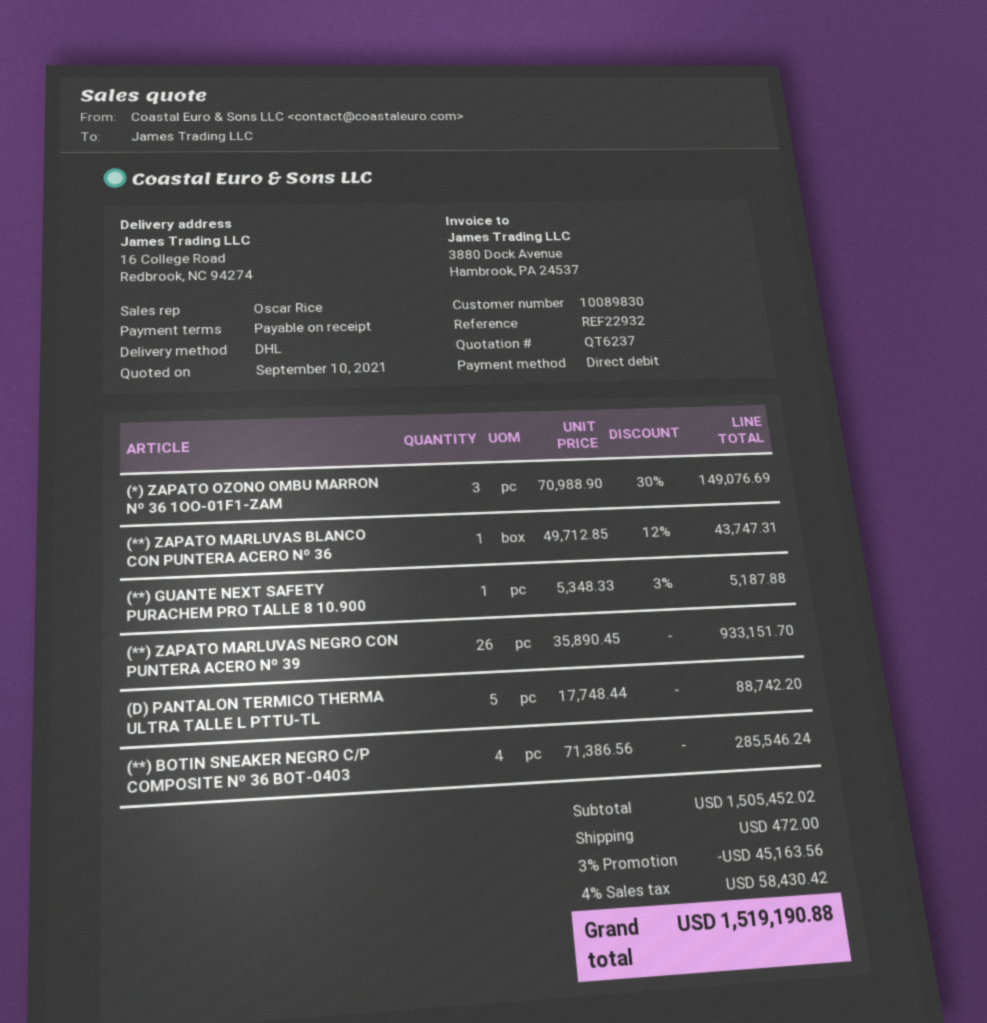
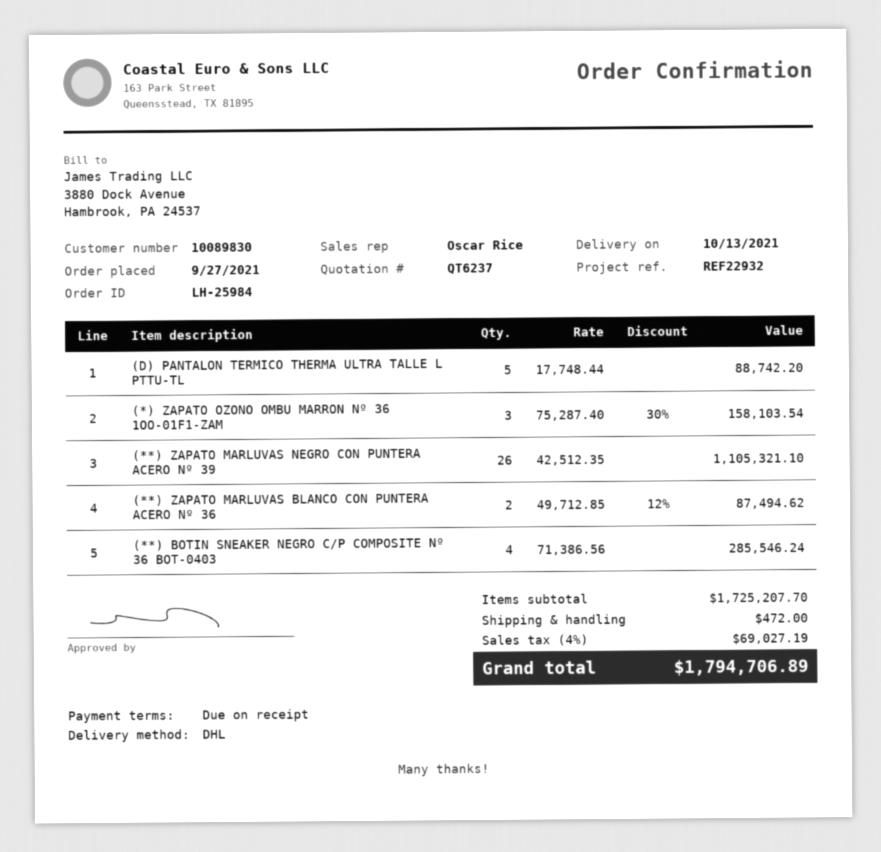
(*) ZAPATO OZONO OMBU MARRON Nº 36 1OO-01F1-ZAM: 3 x 70988.90 - 30% = 149076.69 -> 3 x 75287.40 - 30% = 158103.54
(**) ZAPATO MARLUVAS BLANCO CON PUNTERA ACERO Nº 36: 1 x 49712.85 - 12% = 43747.31 -> 2 x 49712.85 - 12% = 87494.62
(**) GUANTE NEXT SAFETY PURACHEM PRO TALLE 8 10.900: 1 x 5348.33 - 3% = 5187.88 -> none
(**) ZAPATO MARLUVAS NEGRO CON PUNTERA ACERO Nº 39: 26 x 35890.45 = 933151.70 -> 26 x 42512.35 = 1105321.10
subtotal: 1505452.02 -> 1725207.70
discount: 3% = 45163.56 -> none
tax: 4% = 58430.42 -> 4% = 69027.19
total: 1519190.88 -> 1794706.89

